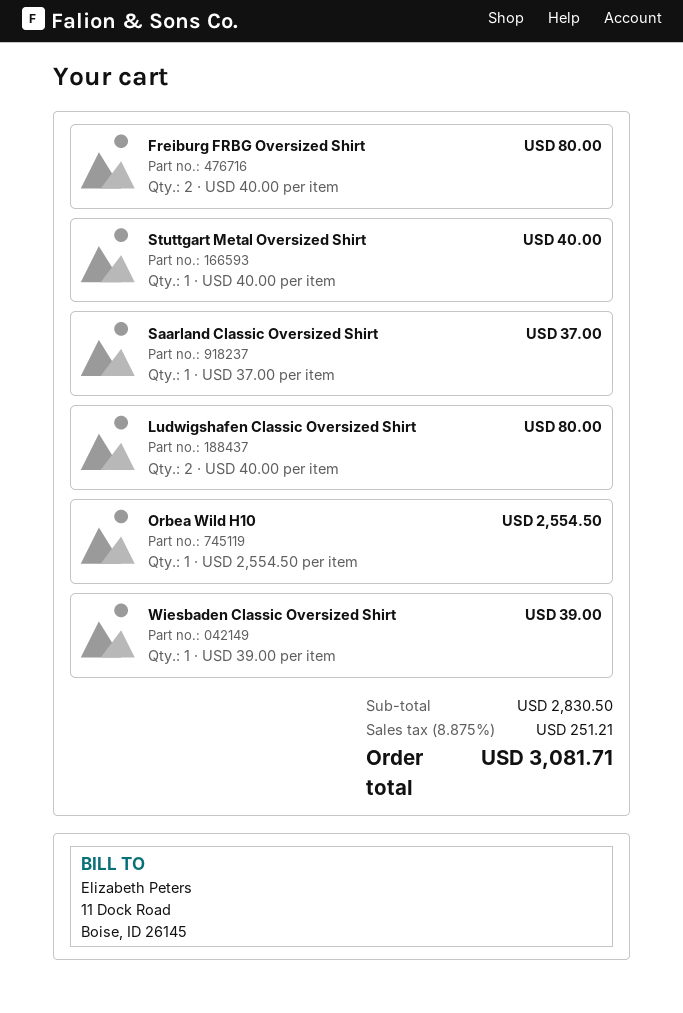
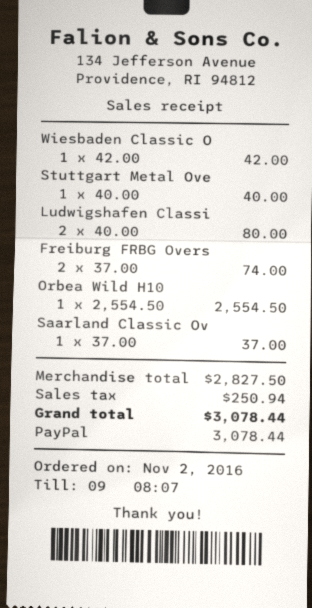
Freiburg FRBG Oversized Shirt: 2 x 40.00 = 80.00 -> 2 x 37.00 = 74.00
Wiesbaden Classic Oversized Shirt: 1 x 39.00 = 39.00 -> 1 x 42.00 = 42.00
subtotal: 2830.50 -> 2827.50
tax: 251.21 -> 250.94
total: 3081.71 -> 3078.44

